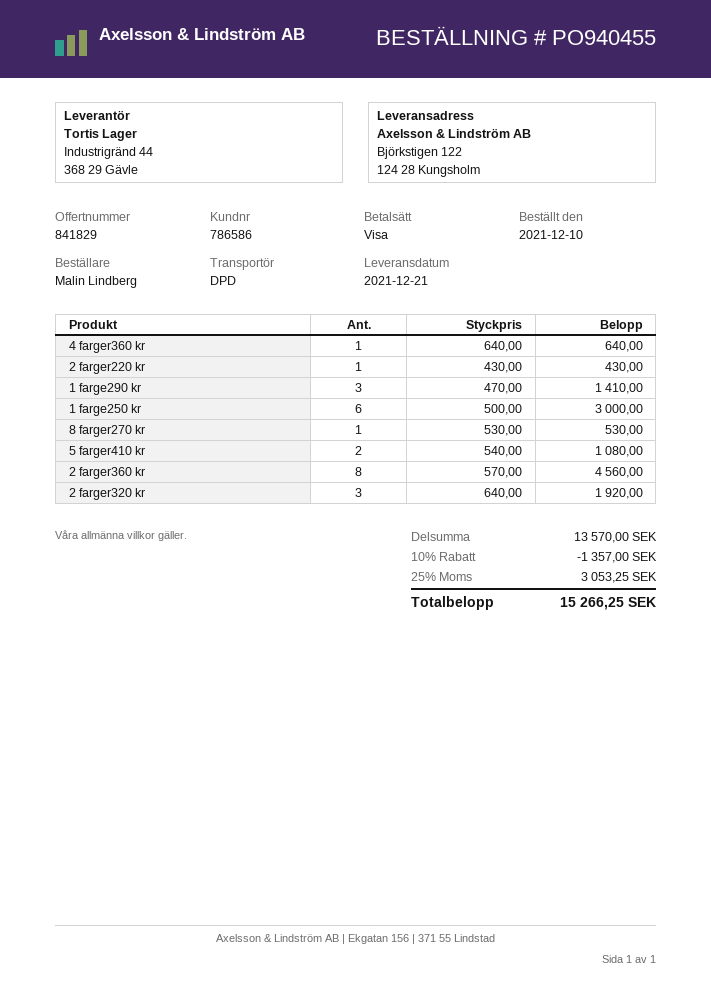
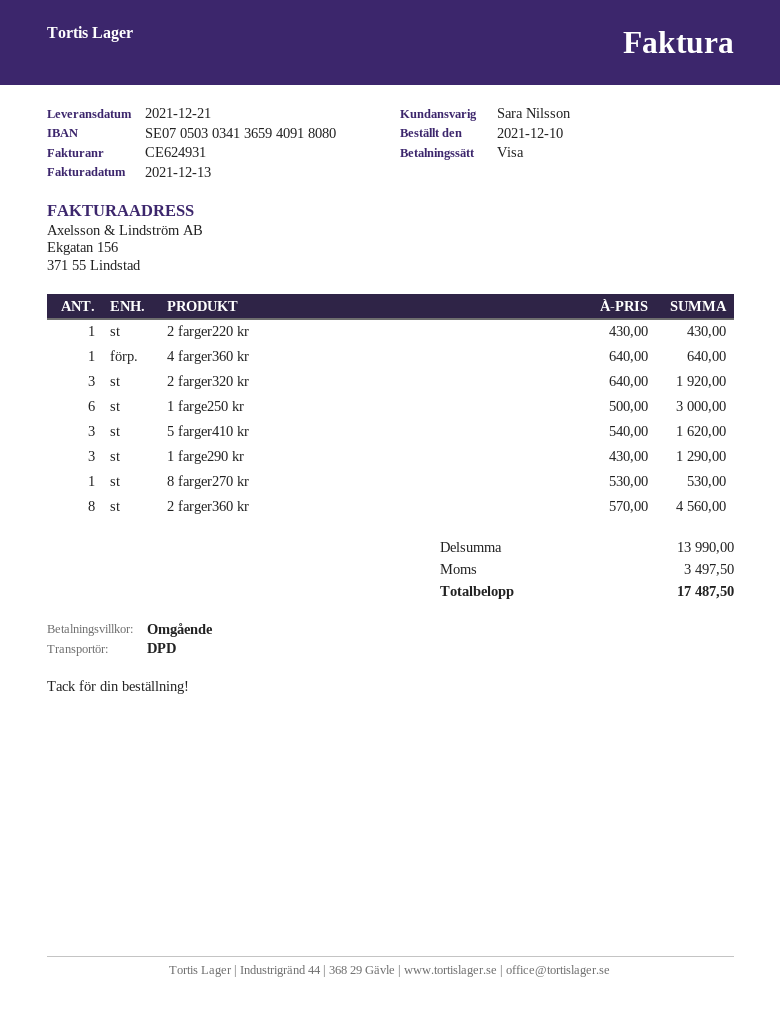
1 farge290 kr: 3 x 470.00 = 1410.00 -> 3 x 430.00 = 1290.00
5 farger410 kr: 2 x 540.00 = 1080.00 -> 3 x 540.00 = 1620.00
subtotal: 13570.00 -> 13990.00
discount: 10% = 1357.00 -> none
tax: 3053.25 -> 3497.50
total: 15266.25 -> 17487.50

